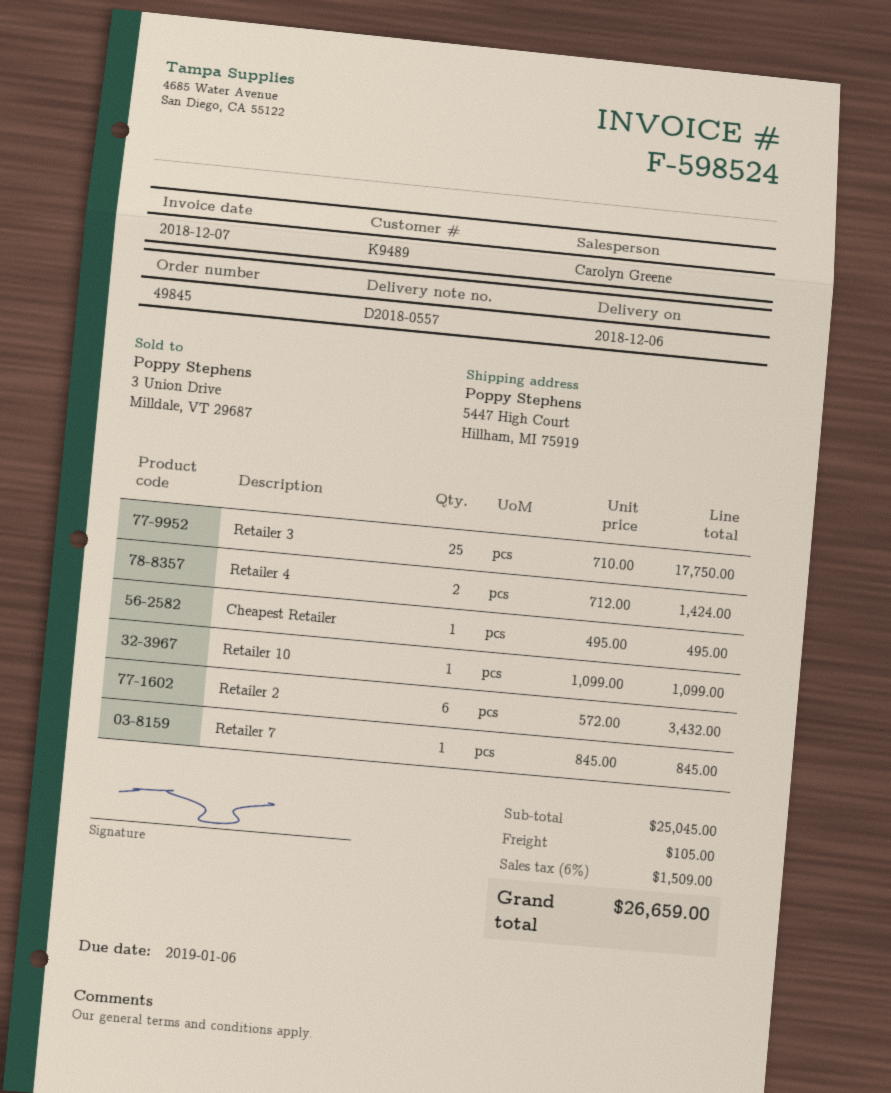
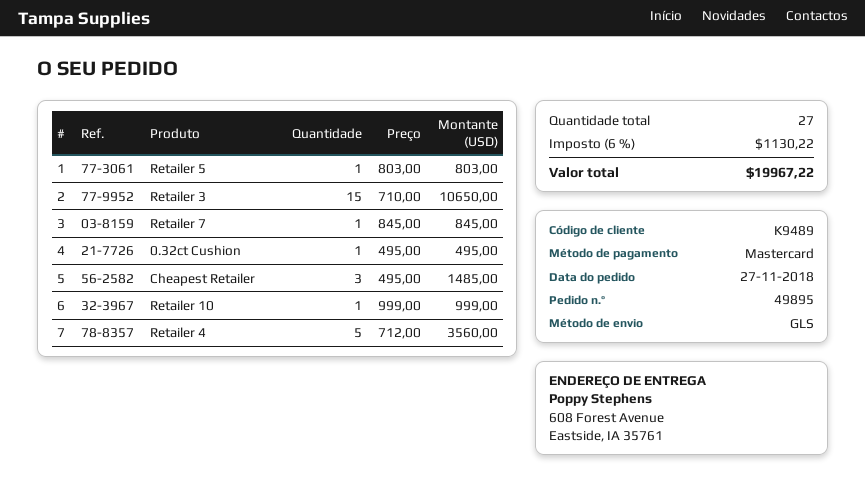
order number: 49845 -> 49895
ship to: 5447 High Court, Hillham, MI 75919 -> 608 Forest Avenue, Eastside, IA 35761
Retailer 3: 25 x 710.00 = 17750.00 -> 15 x 710.00 = 10650.00
Retailer 4: 2 x 712.00 = 1424.00 -> 5 x 712.00 = 3560.00
Cheapest Retailer: 1 x 495.00 = 495.00 -> 3 x 495.00 = 1485.00
Retailer 10: 1 x 1099.00 = 1099.00 -> 1 x 999.00 = 999.00
Retailer 2: 6 x 572.00 = 3432.00 -> none
Retailer 5: none -> 1 x 803.00 = 803.00
0.32ct Cushion: none -> 1 x 495.00 = 495.00
shipping: 105.00 -> none
tax: 6% = 1509.00 -> 6% = 1130.22
total: 26659.00 -> 19967.22

